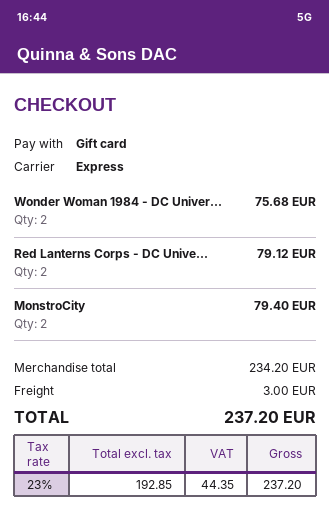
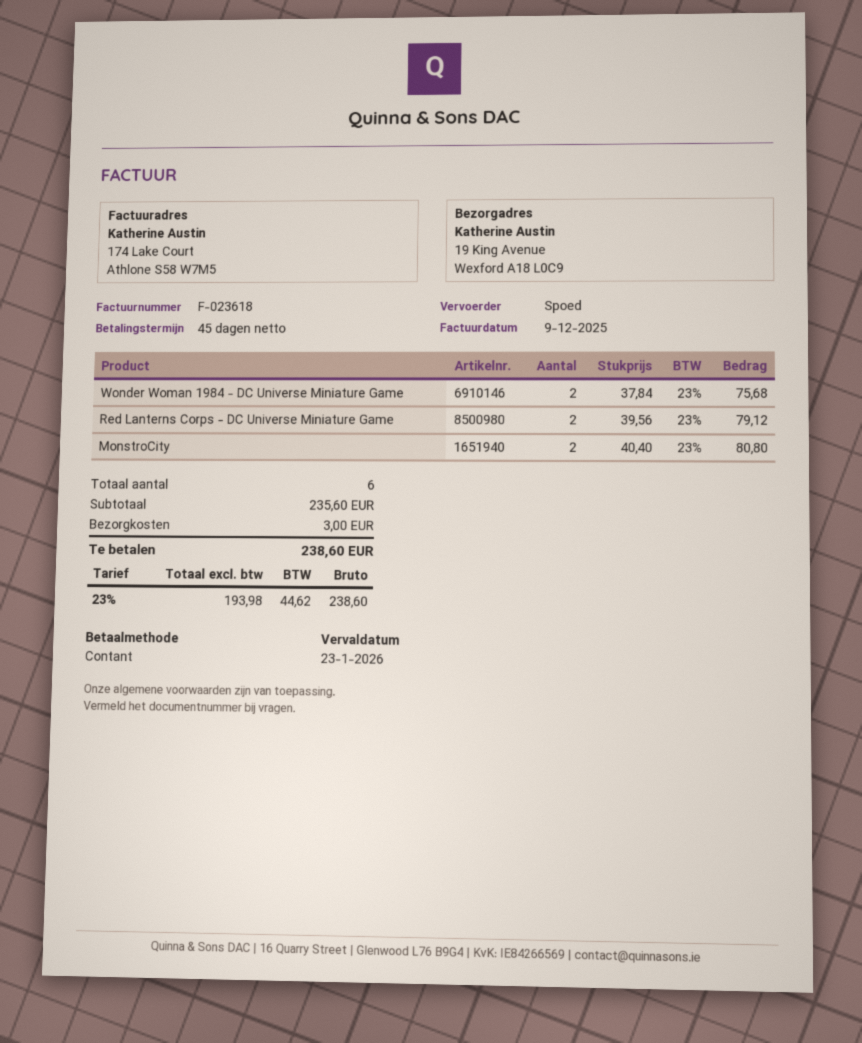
payment method: gift card -> cash
MonstroCity: 2 for 79.40 -> 2 for 80.80
subtotal: 234.20 -> 235.60
net: 192.85 -> 193.98
tax: 23% = 44.35 -> 23% = 44.62
total: 237.20 -> 238.60

